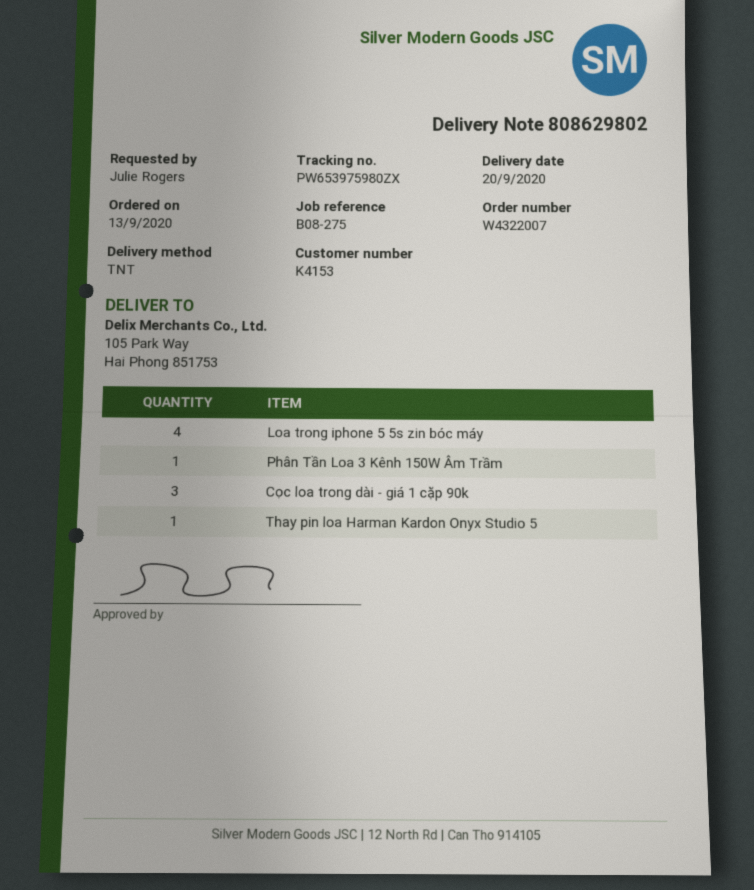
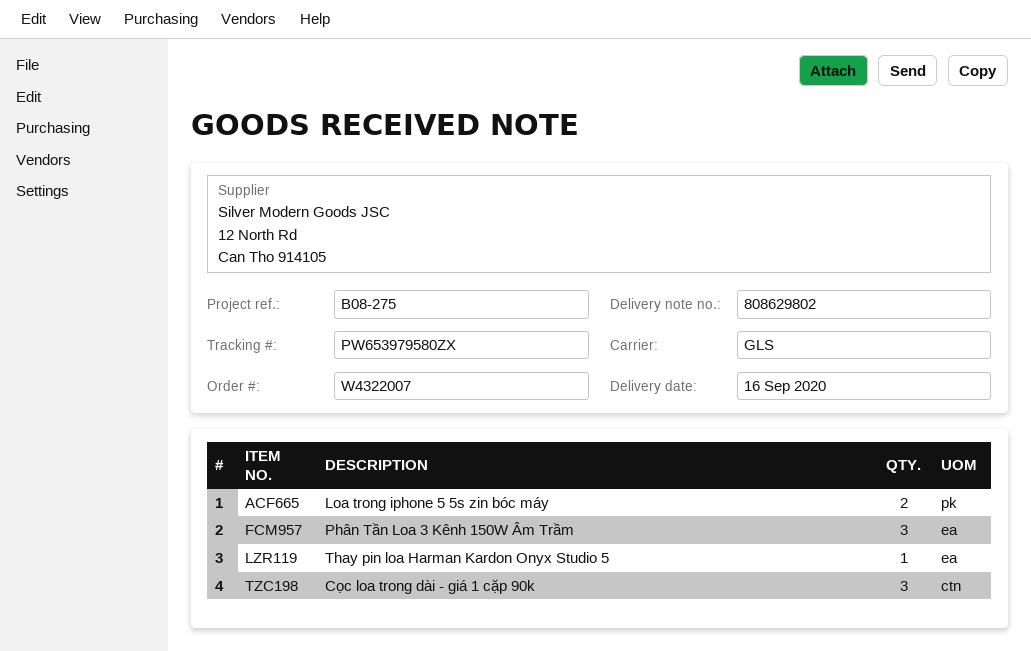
delivery date: 2020-09-20 -> 2020-09-16
shipping method: TNT -> GLS
tracking number: PW653975980ZX -> PW653979580ZX
Loa trong iphone 5 5s zin bóc máy: 4 -> 2
Phân Tần Loa 3 Kênh 150W Âm Trầm: 1 -> 3

